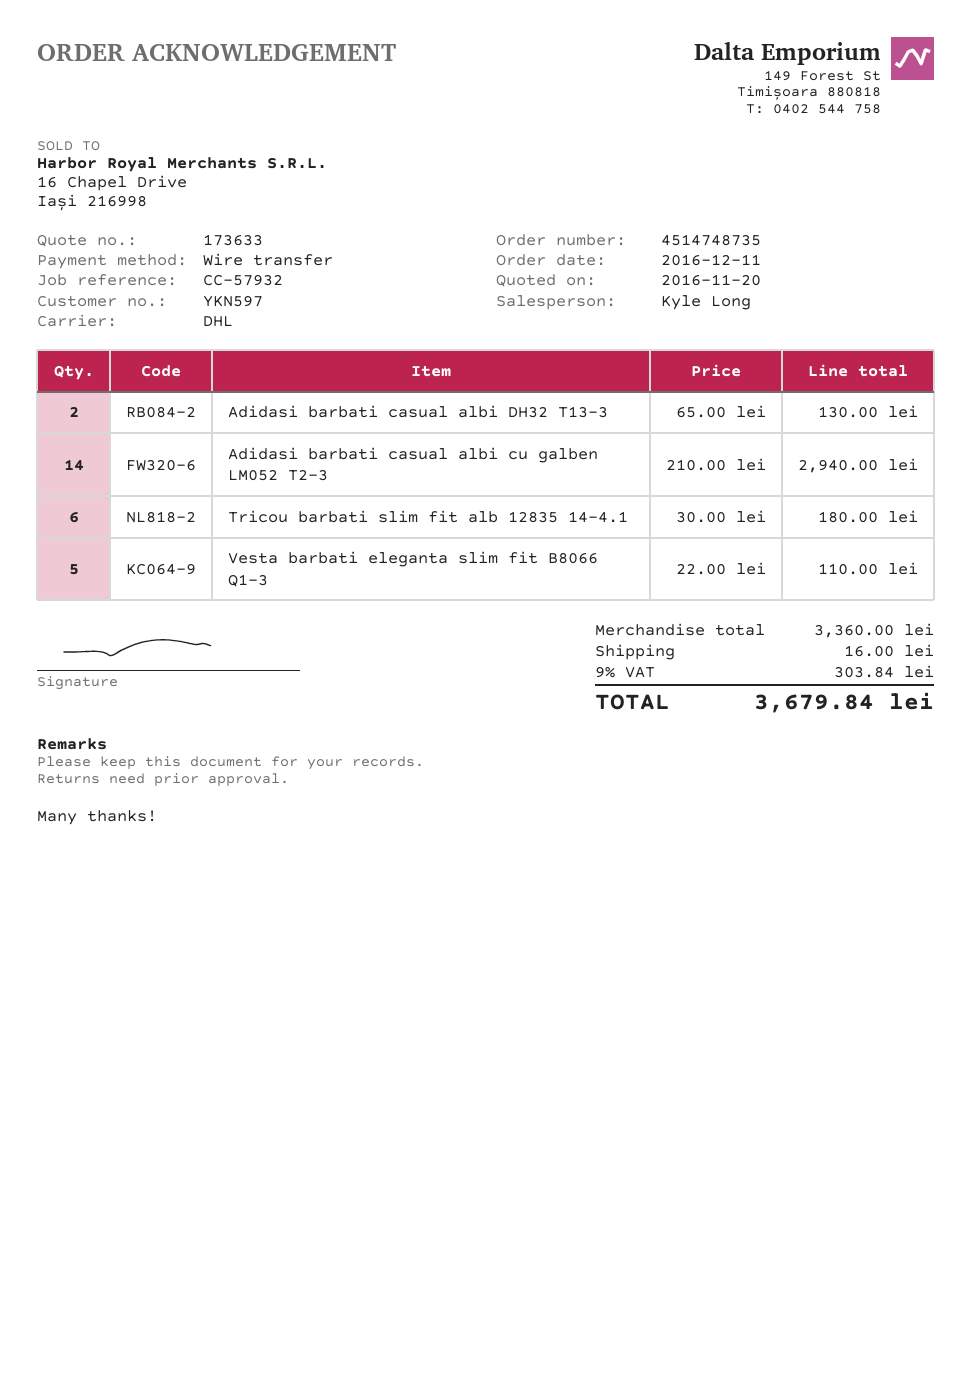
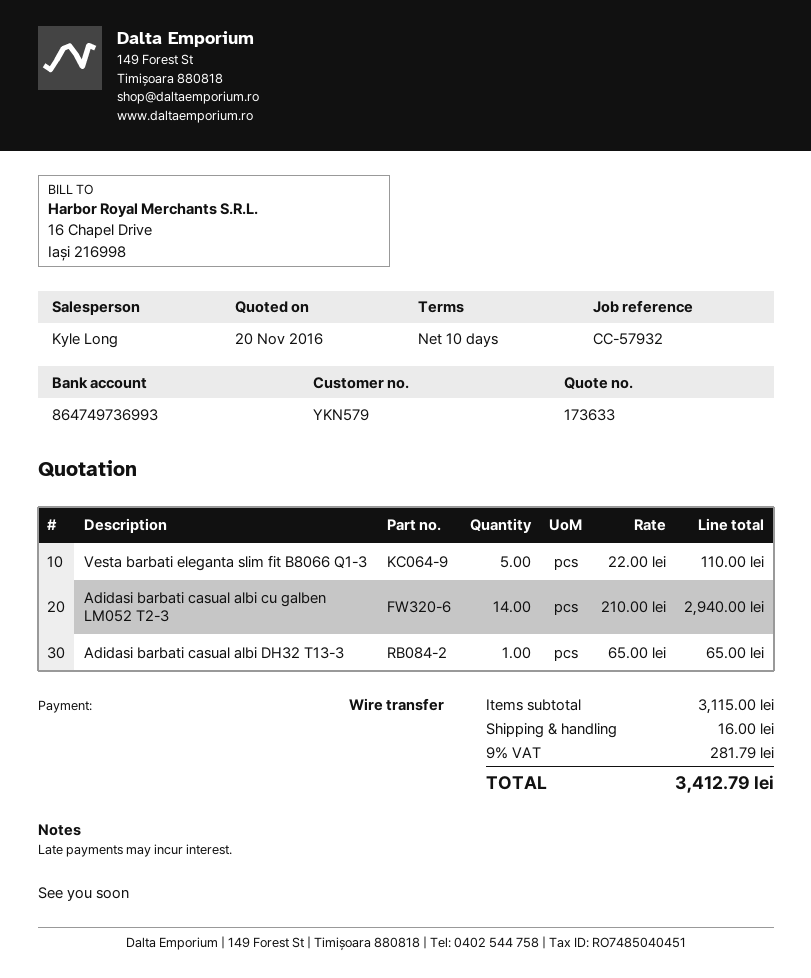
customer number: YKN597 -> YKN579
Adidasi barbati casual albi DH32 T13-3: 2 x 65.00 = 130.00 -> 1 x 65.00 = 65.00
Tricou barbati slim fit alb 12835 14-4.1: 6 x 30.00 = 180.00 -> none
subtotal: 3360.00 -> 3115.00
tax: 9% = 303.84 -> 9% = 281.79
total: 3679.84 -> 3412.79

